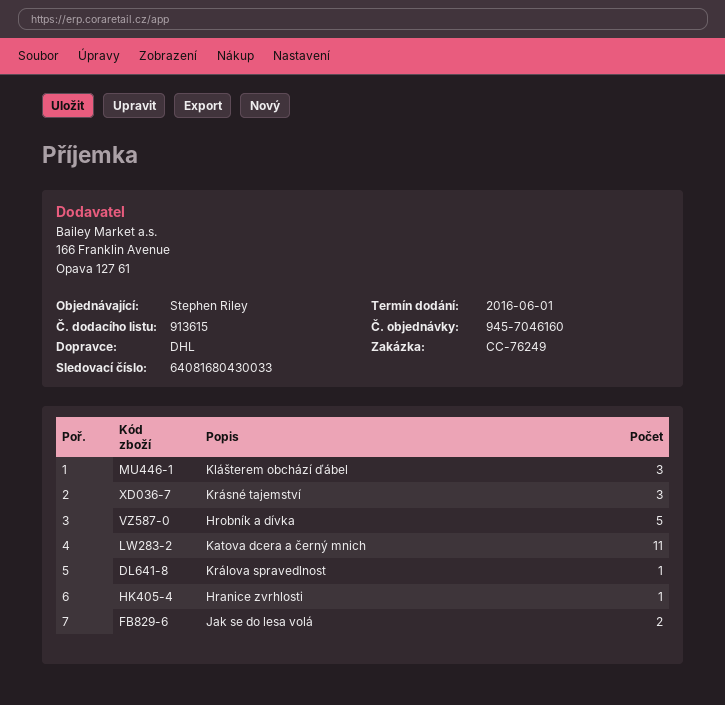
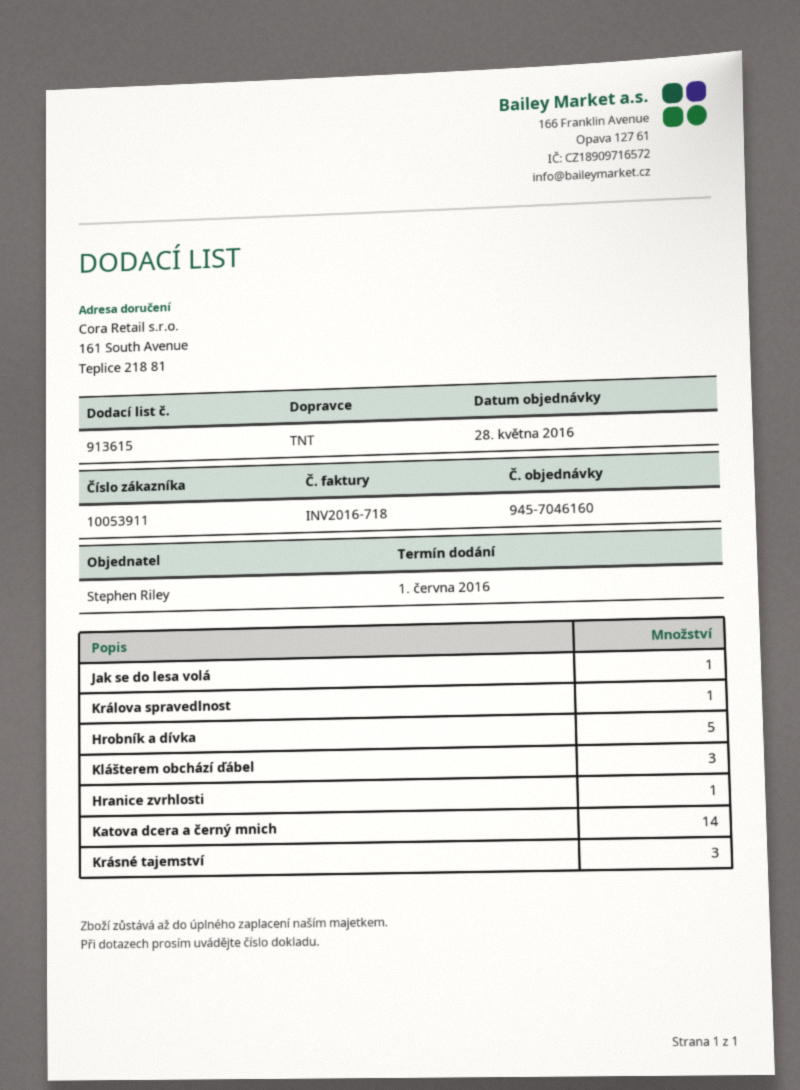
shipping method: DHL -> TNT
Katova dcera a černý mnich: 11 -> 14
Jak se do lesa volá: 2 -> 1

